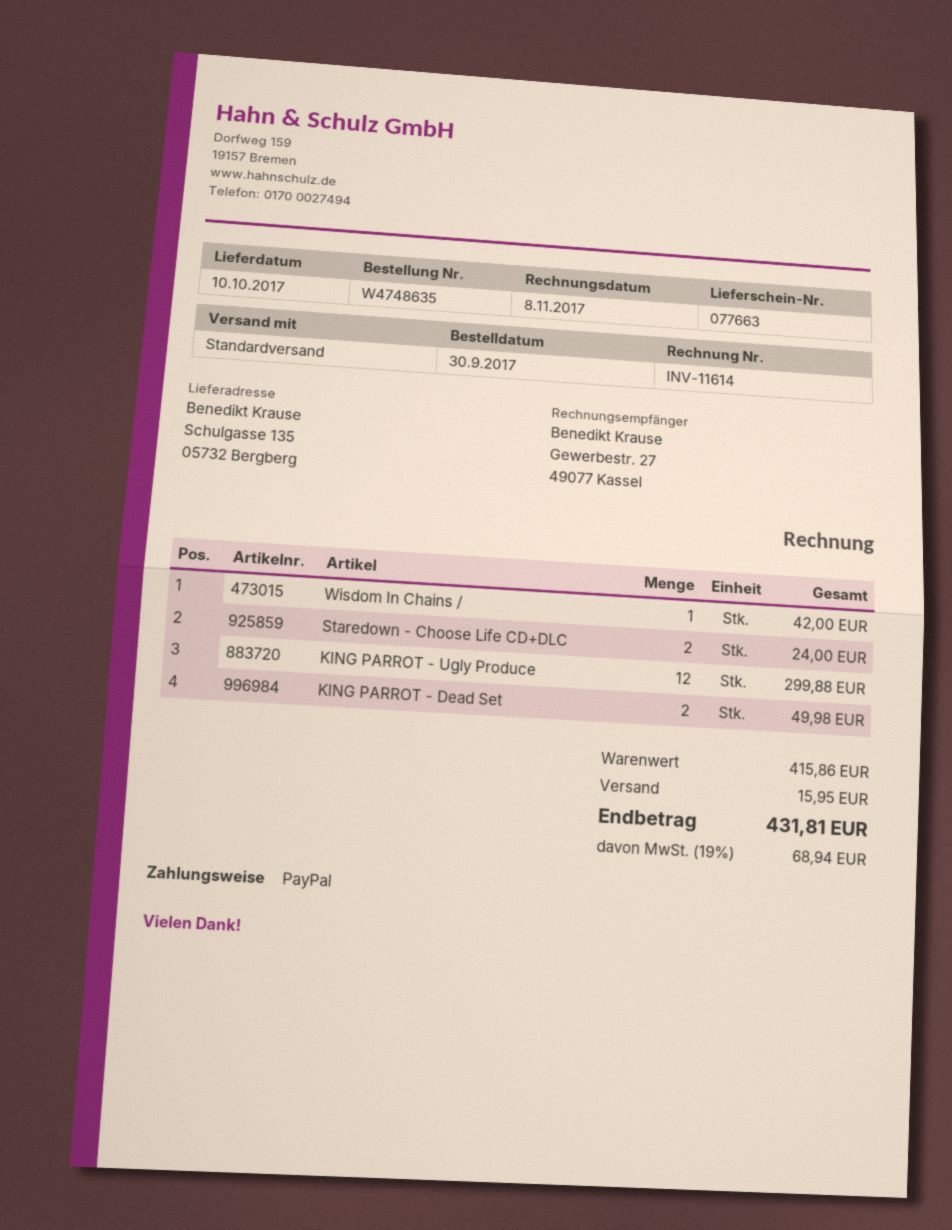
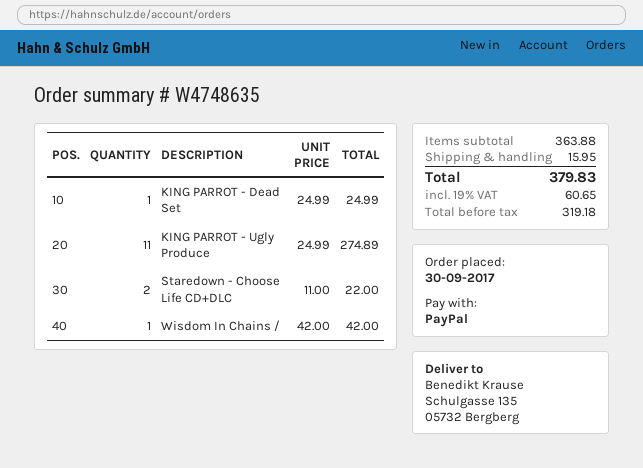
Staredown - Choose Life CD+DLC: 2 for 24.00 -> 2 for 22.00
KING PARROT - Ugly Produce: 12 for 299.88 -> 11 for 274.89
KING PARROT - Dead Set: 2 for 49.98 -> 1 for 24.99
subtotal: 415.86 -> 363.88
tax: 19% = 68.94 -> 19% = 60.65
total: 431.81 -> 379.83

